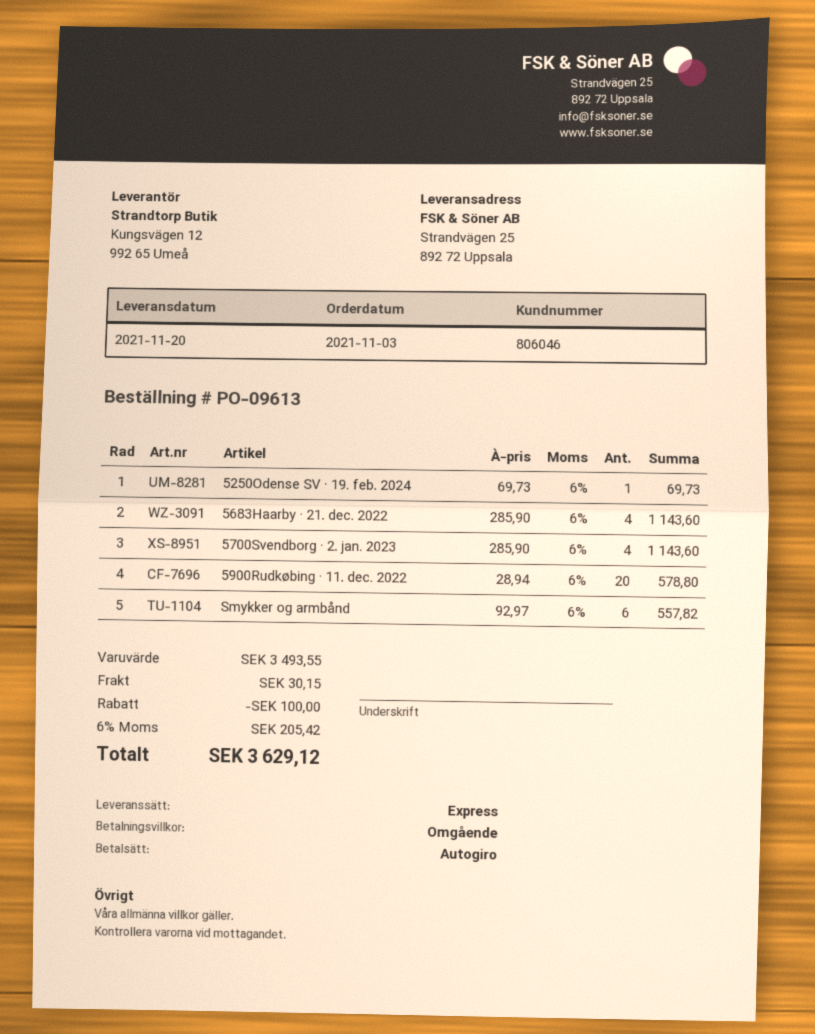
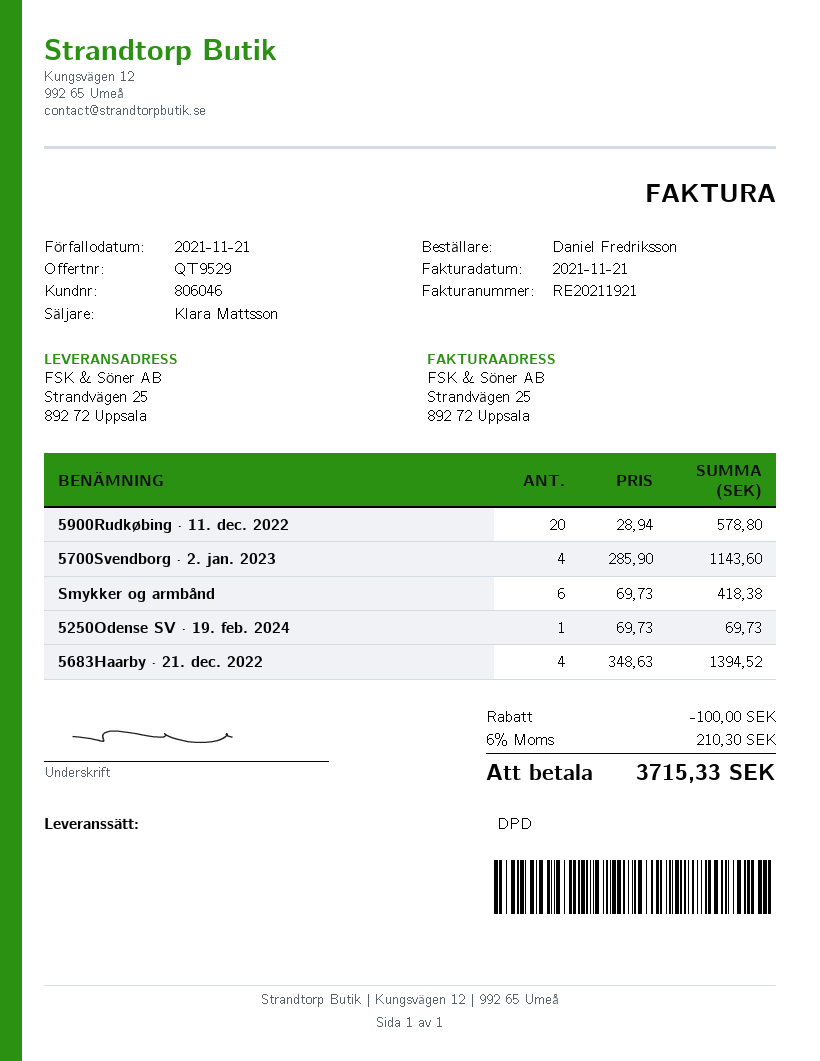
shipping method: express -> DPD
5683Haarby · 21. dec. 2022: 4 x 285.90 = 1143.60 -> 4 x 348.63 = 1394.52
Smykker og armbånd: 6 x 92.97 = 557.82 -> 6 x 69.73 = 418.38
shipping: 30.15 -> none
tax: 6% = 205.42 -> 6% = 210.30
total: 3629.12 -> 3715.33

